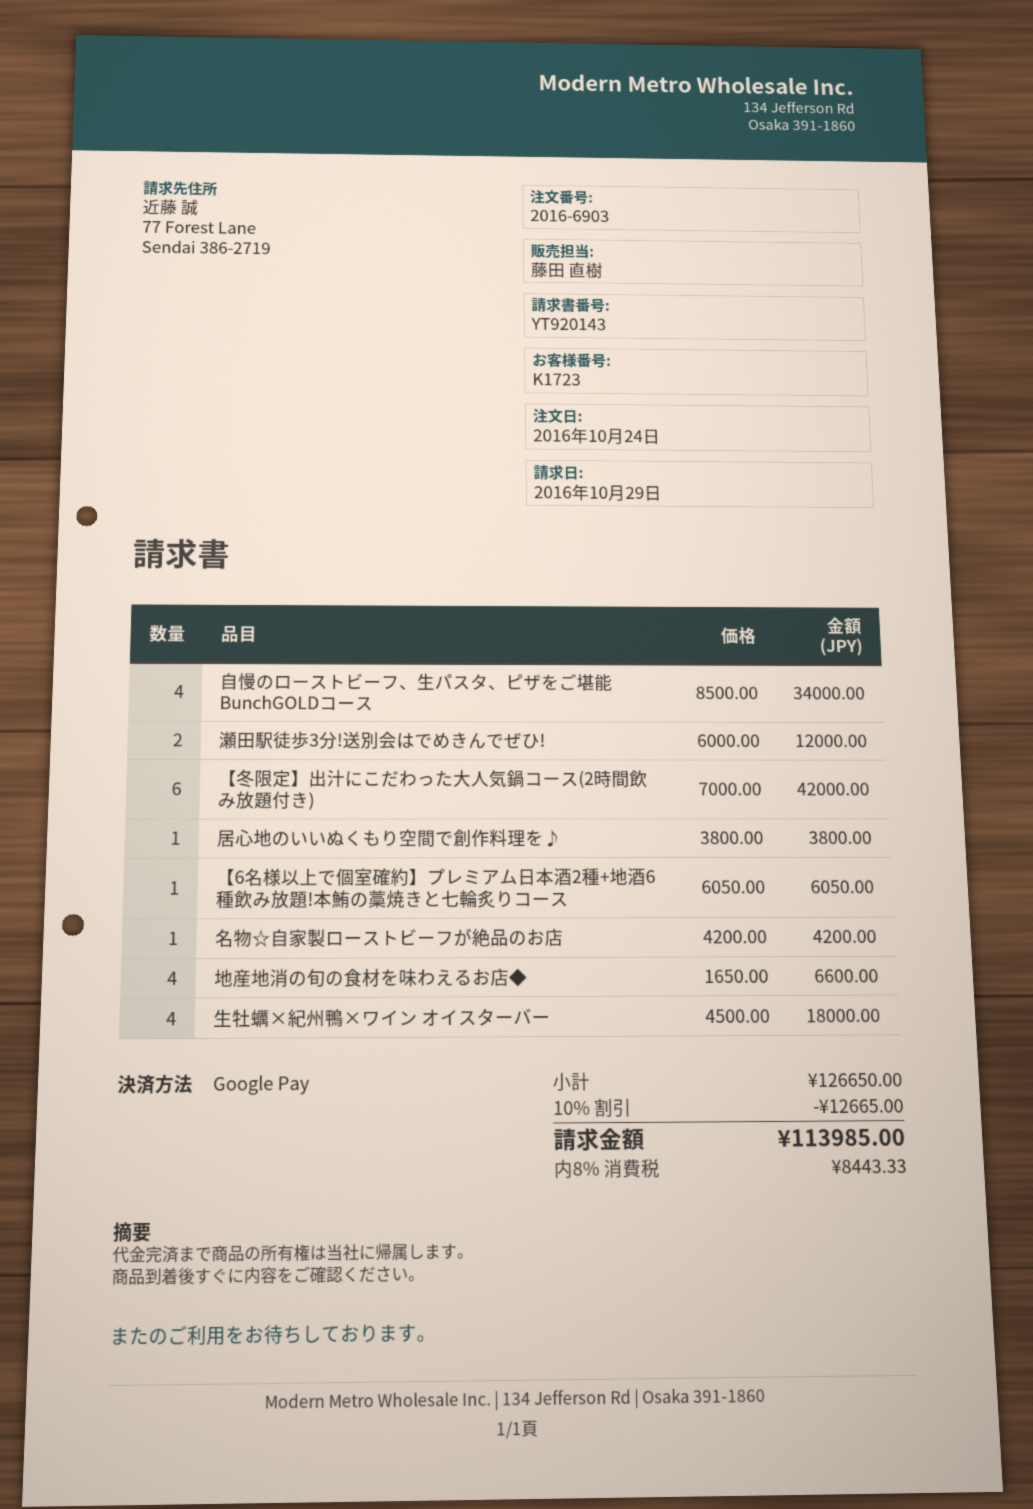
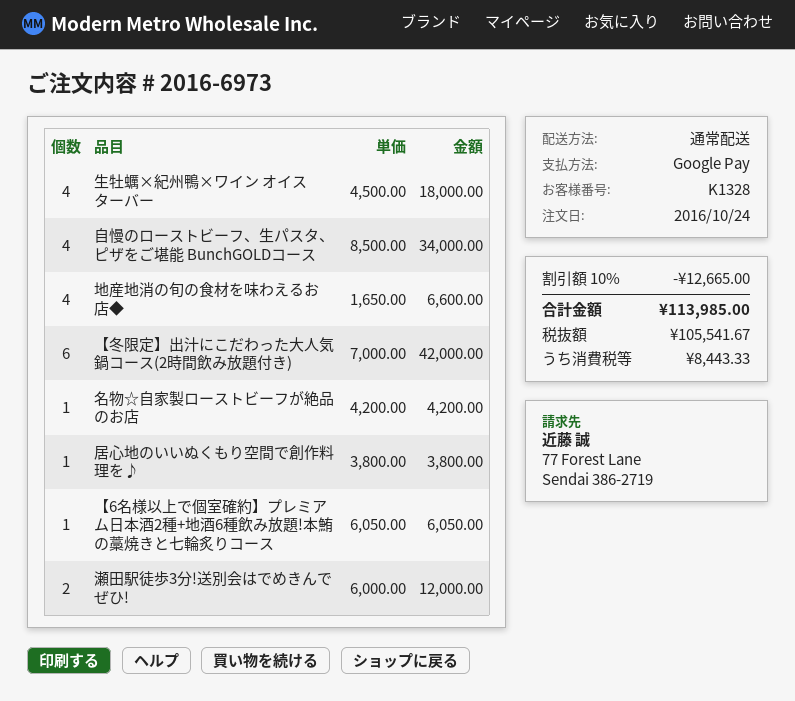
order number: 2016-6903 -> 2016-6973
customer number: K1723 -> K1328

